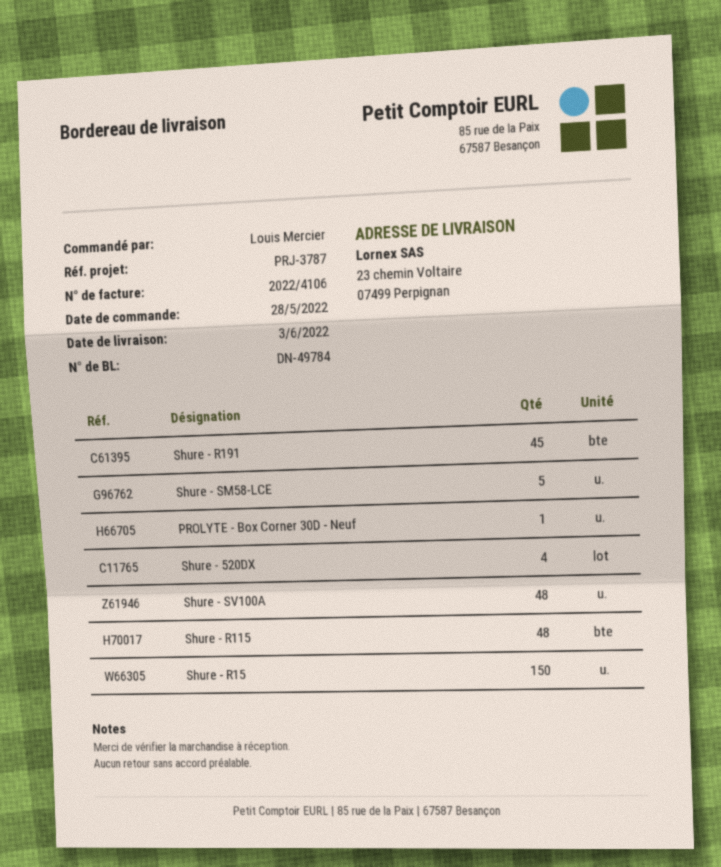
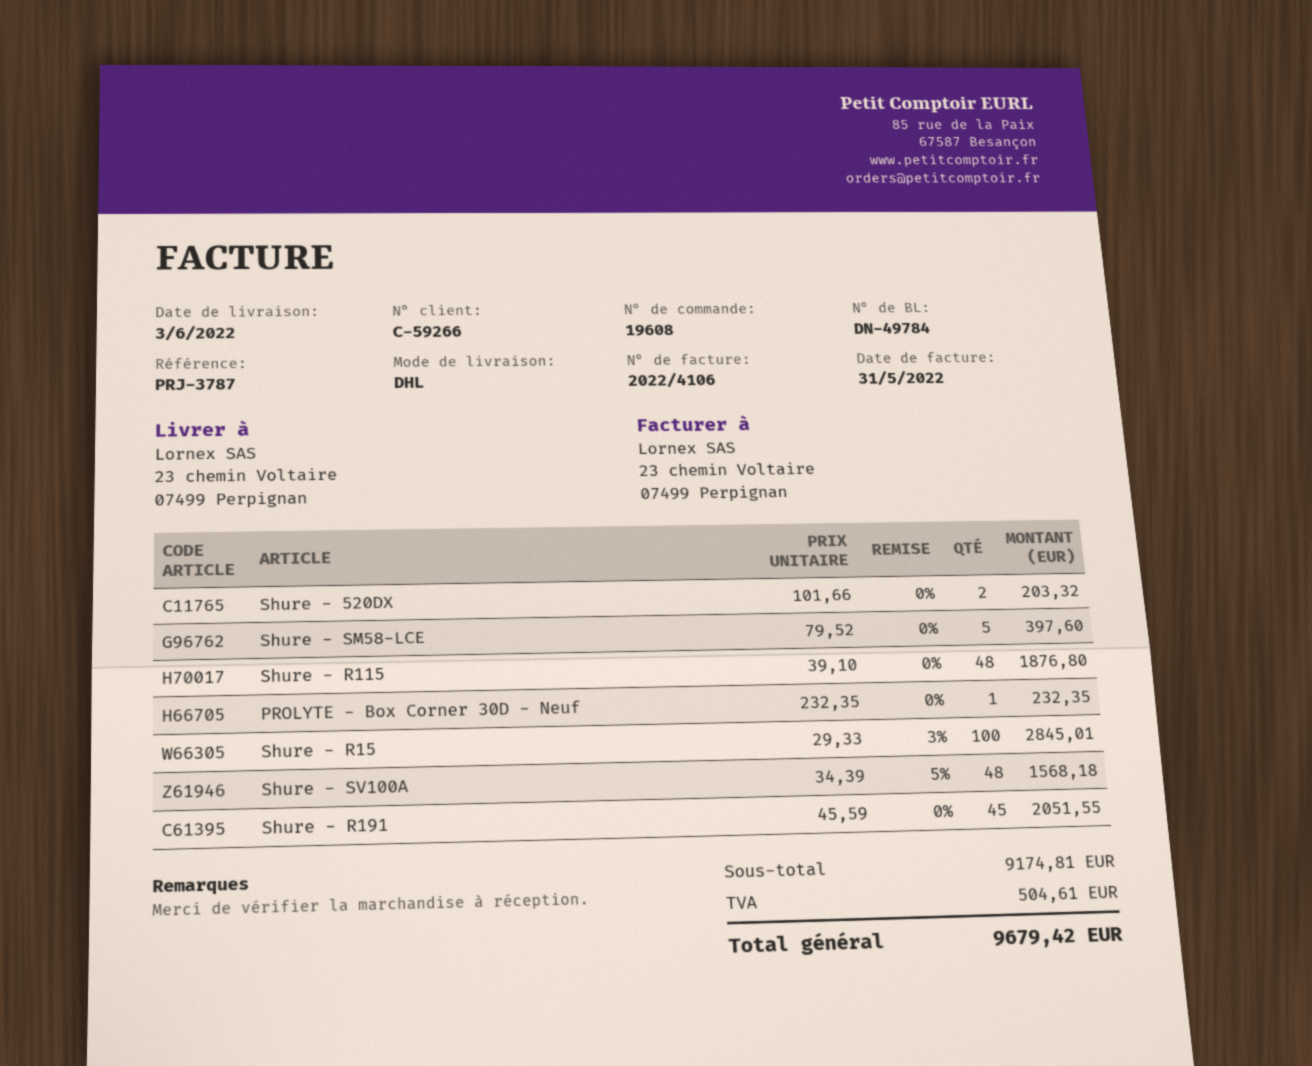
Shure - 520DX: 4 -> 2
Shure - R15: 150 -> 100

